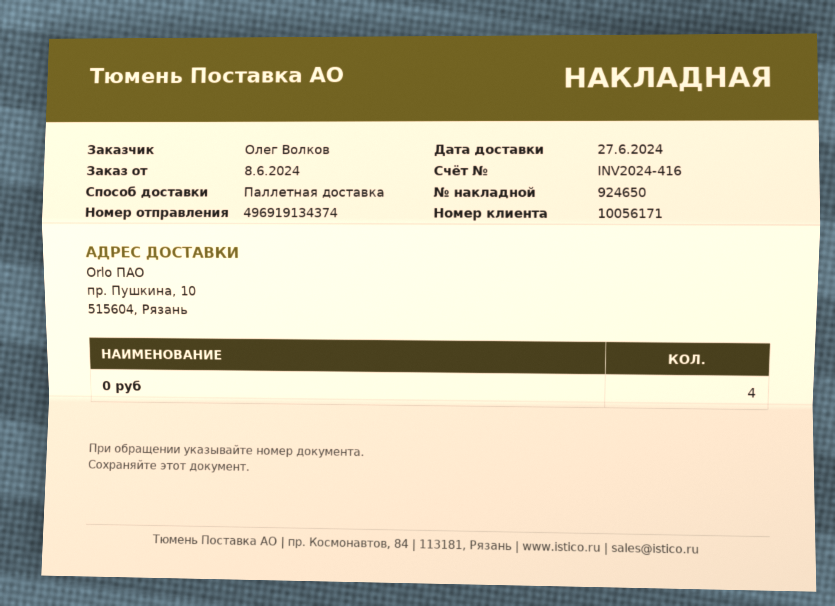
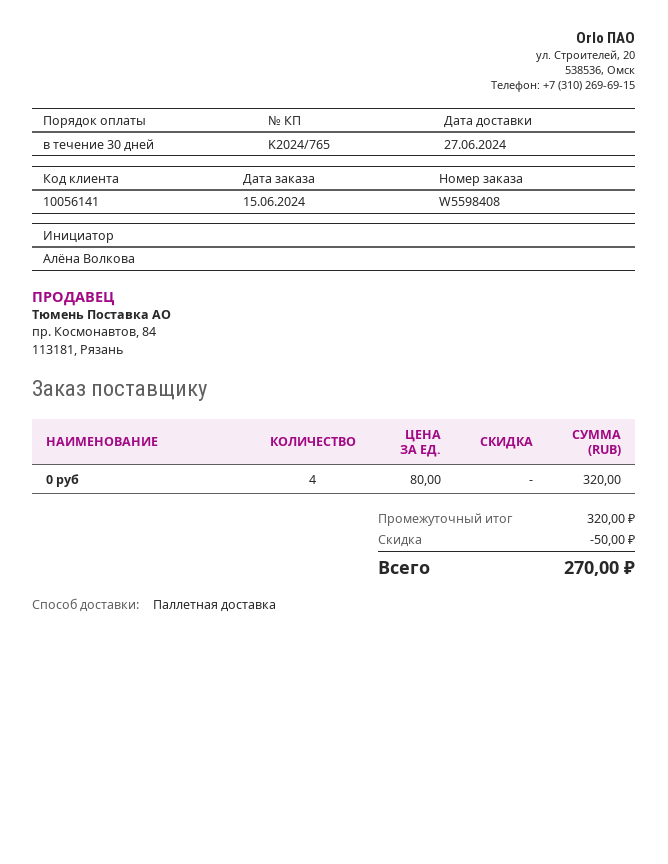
order date: 2024-06-08 -> 2024-06-15
customer number: 10056171 -> 10056141
ordered by: Олег Волков -> Алёна Волкова

